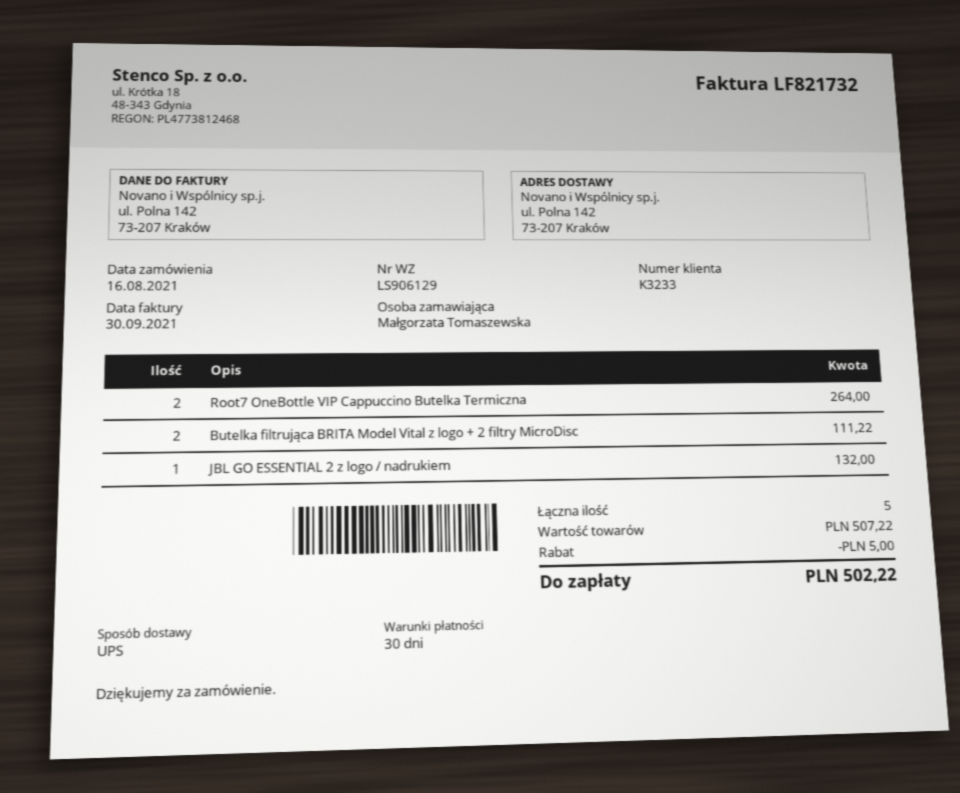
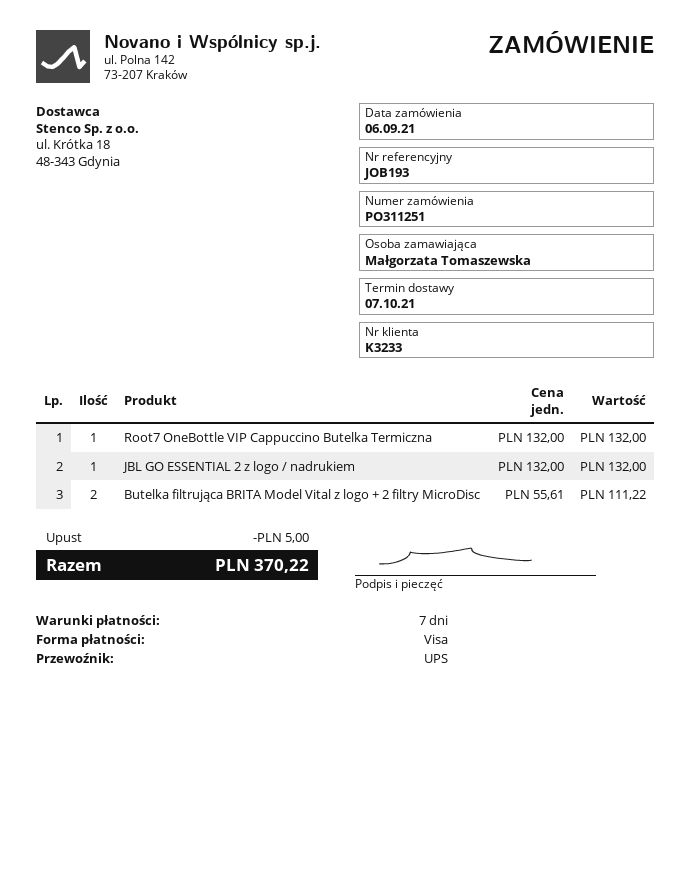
order date: 2021-08-16 -> 2021-09-06
payment terms: 30 days -> 7 days
Root7 OneBottle VIP Cappuccino Butelka Termiczna: 2 for 264.00 -> 1 for 132.00
total: 502.22 -> 370.22

